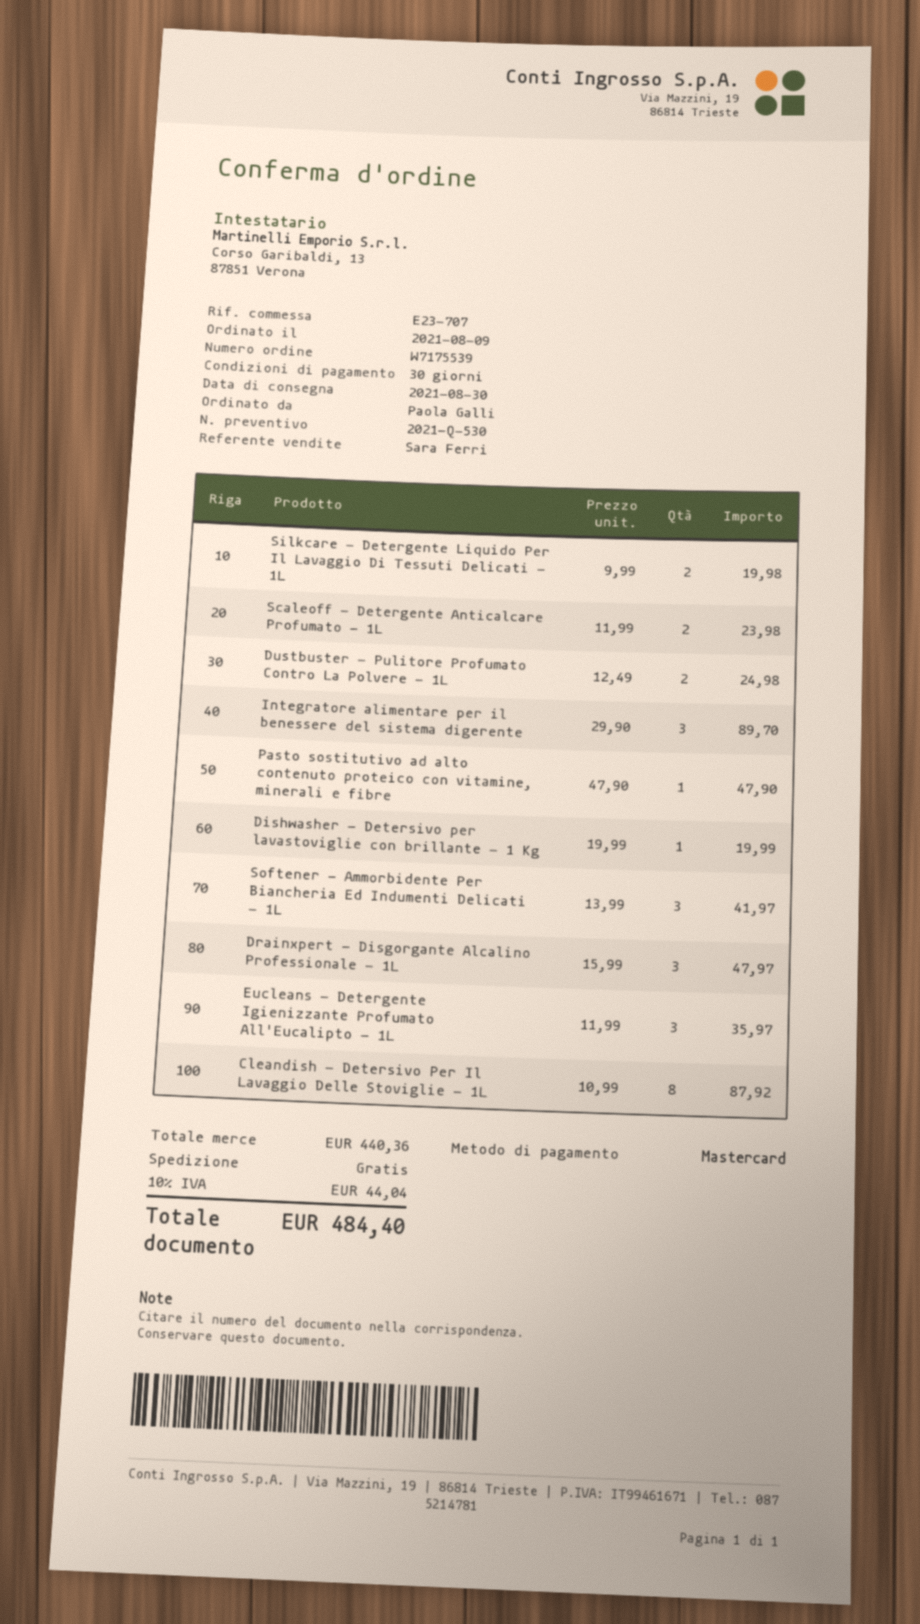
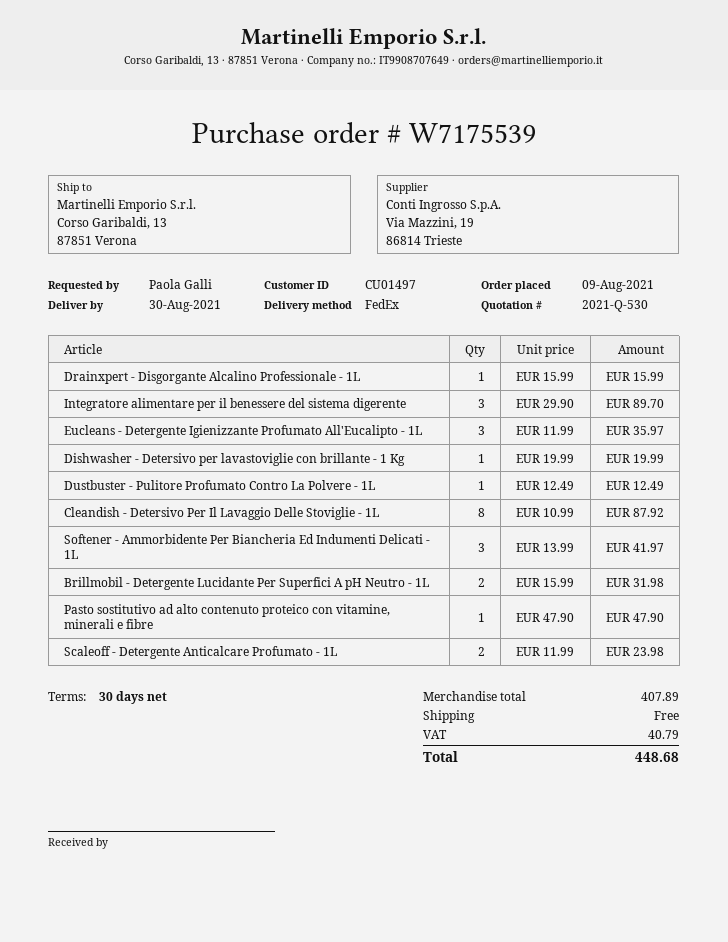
Silkcare - Detergente Liquido Per Il Lavaggio Di Tessuti Delicati - 1L: 2 x 9.99 = 19.98 -> none
Dustbuster - Pulitore Profumato Contro La Polvere - 1L: 2 x 12.49 = 24.98 -> 1 x 12.49 = 12.49
Drainxpert - Disgorgante Alcalino Professionale - 1L: 3 x 15.99 = 47.97 -> 1 x 15.99 = 15.99
Brillmobil - Detergente Lucidante Per Superfici A pH Neutro - 1L: none -> 2 x 15.99 = 31.98
subtotal: 440.36 -> 407.89
tax: 44.04 -> 40.79
total: 484.40 -> 448.68

